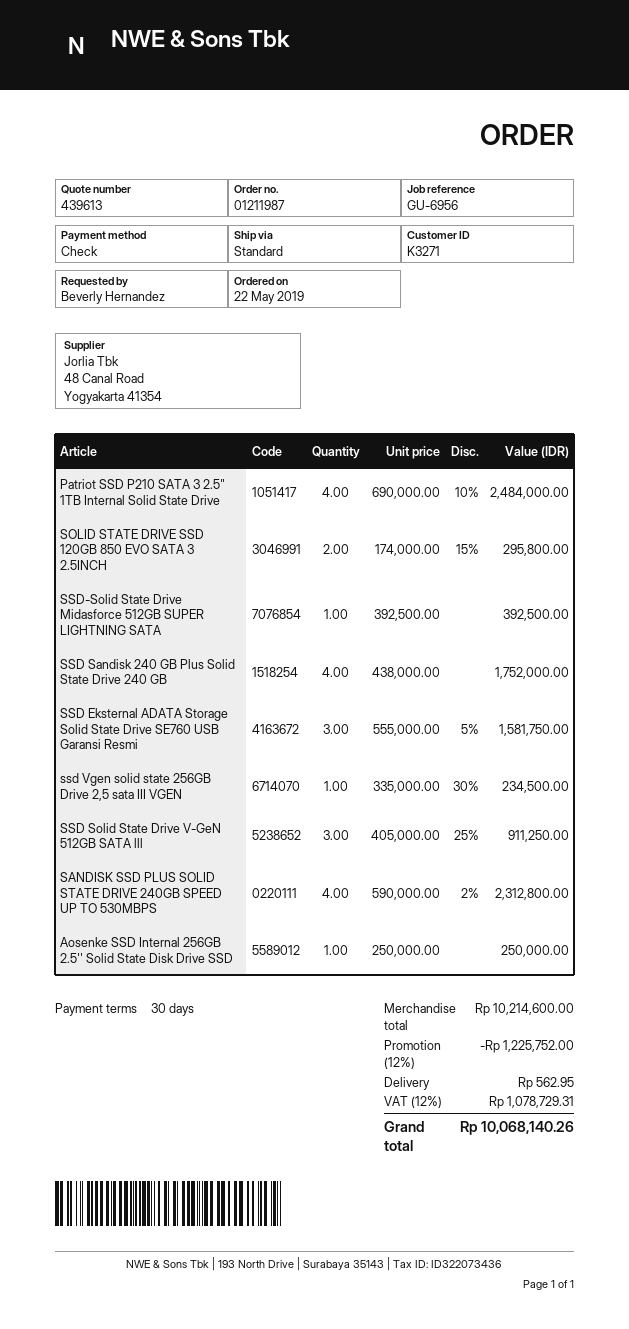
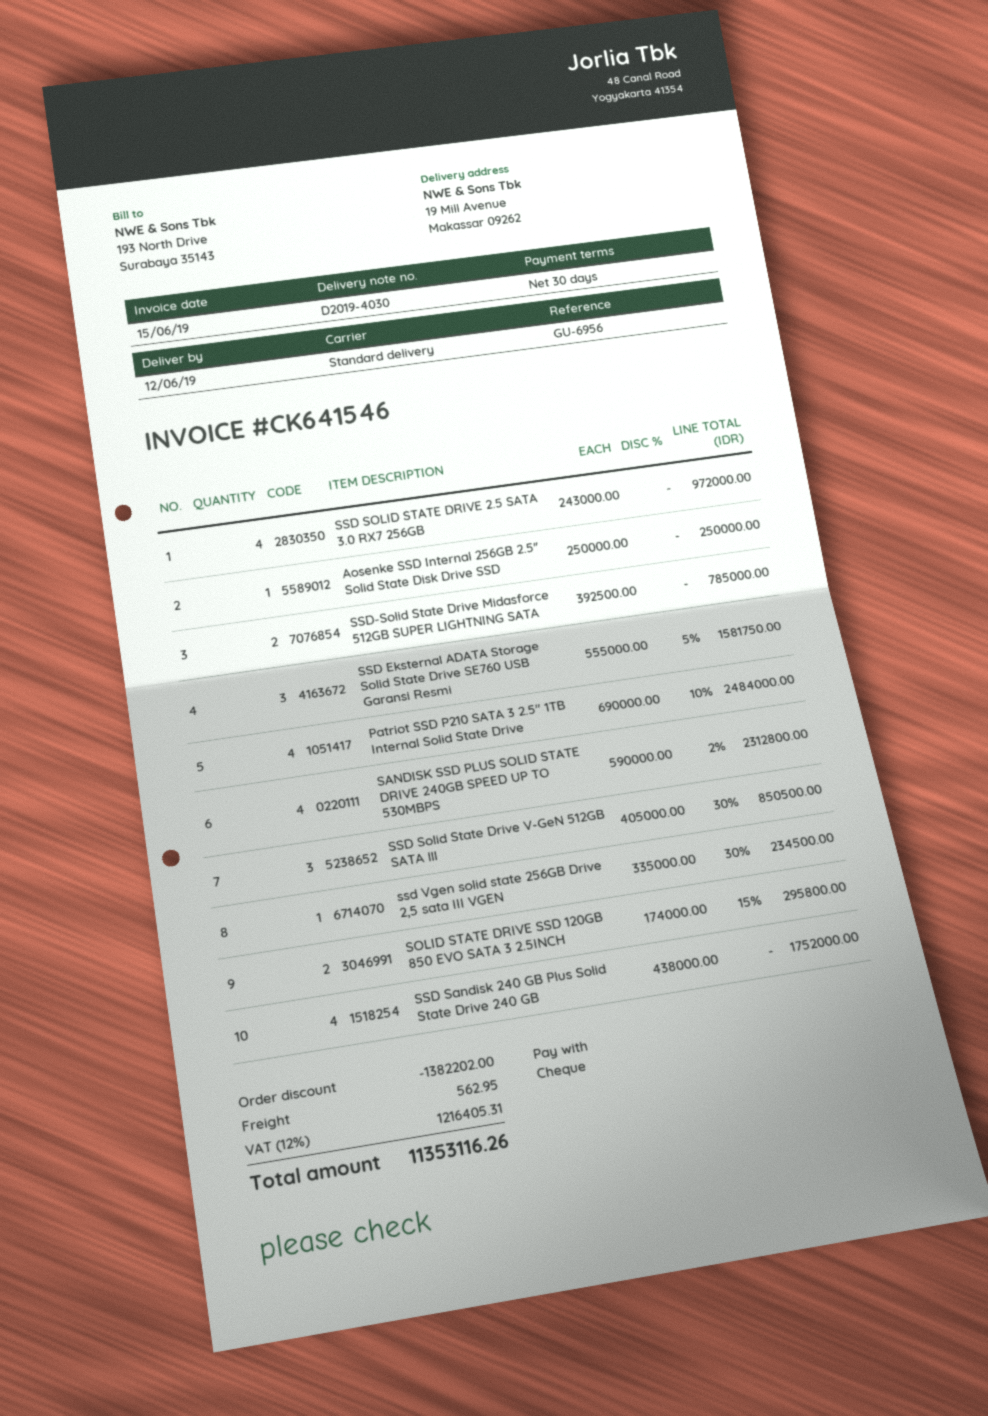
SSD-Solid State Drive Midasforce 512GB SUPER LIGHTNING SATA: 1 x 392500.00 = 392500.00 -> 2 x 392500.00 = 785000.00
SSD Solid State Drive V-GeN 512GB SATA lll: 3 x 405000.00 - 25% = 911250.00 -> 3 x 405000.00 - 30% = 850500.00
SSD SOLID STATE DRIVE 2.5 SATA 3.0 RX7 256GB: none -> 4 x 243000.00 = 972000.00
discount: 1225752.00 -> 1382202.00
tax: 12% = 1078729.31 -> 12% = 1216405.31
total: 10068140.26 -> 11353116.26

